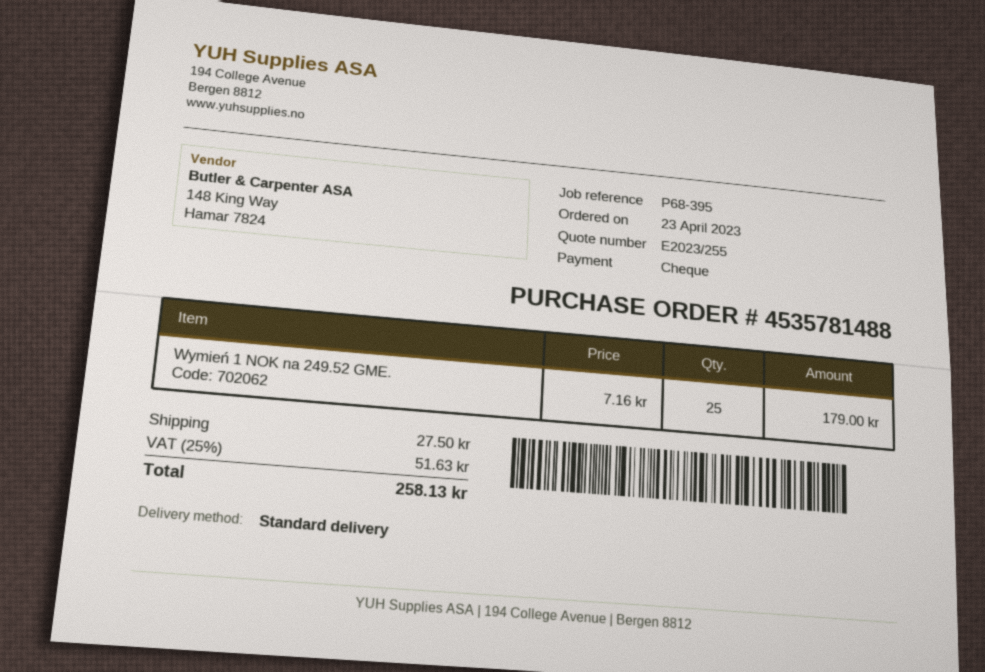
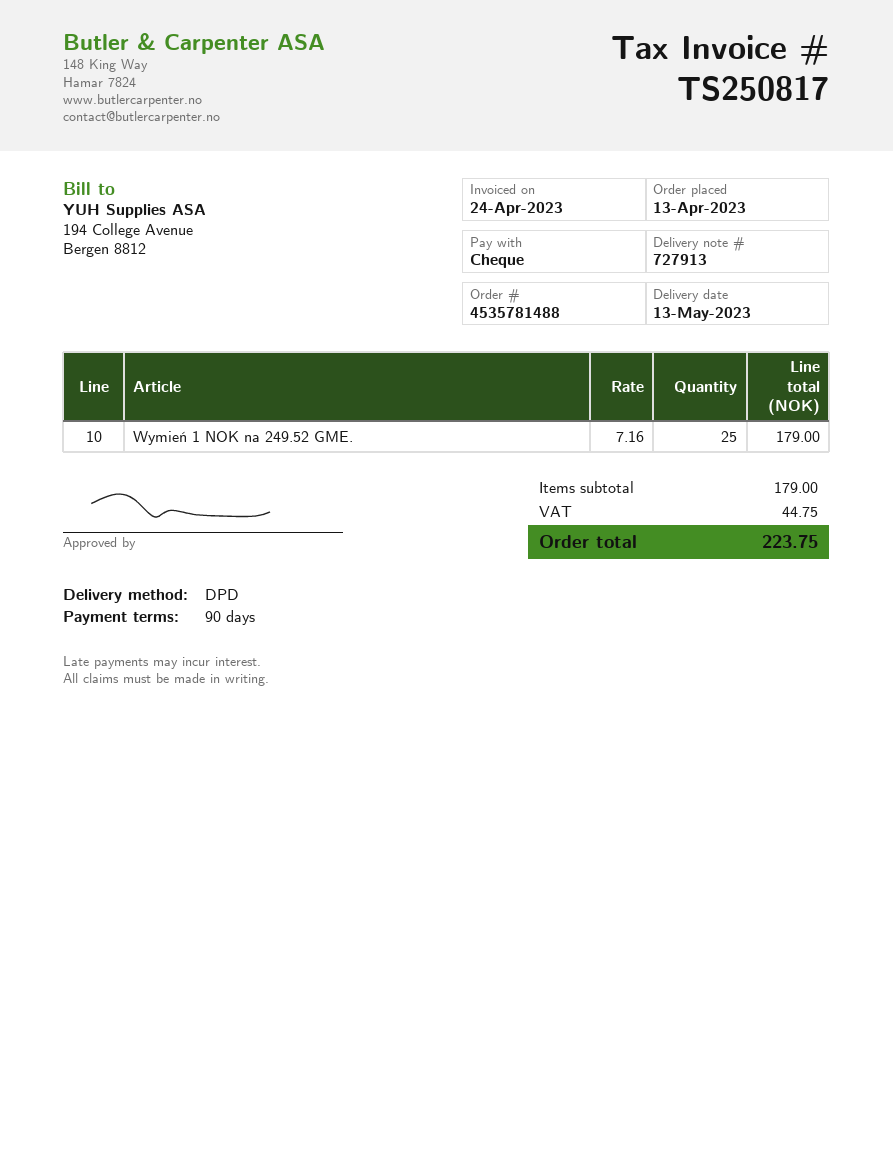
order date: 2023-04-23 -> 2023-04-13
shipping method: standard -> DPD
shipping: 27.50 -> none
tax: 51.63 -> 44.75
total: 258.13 -> 223.75

